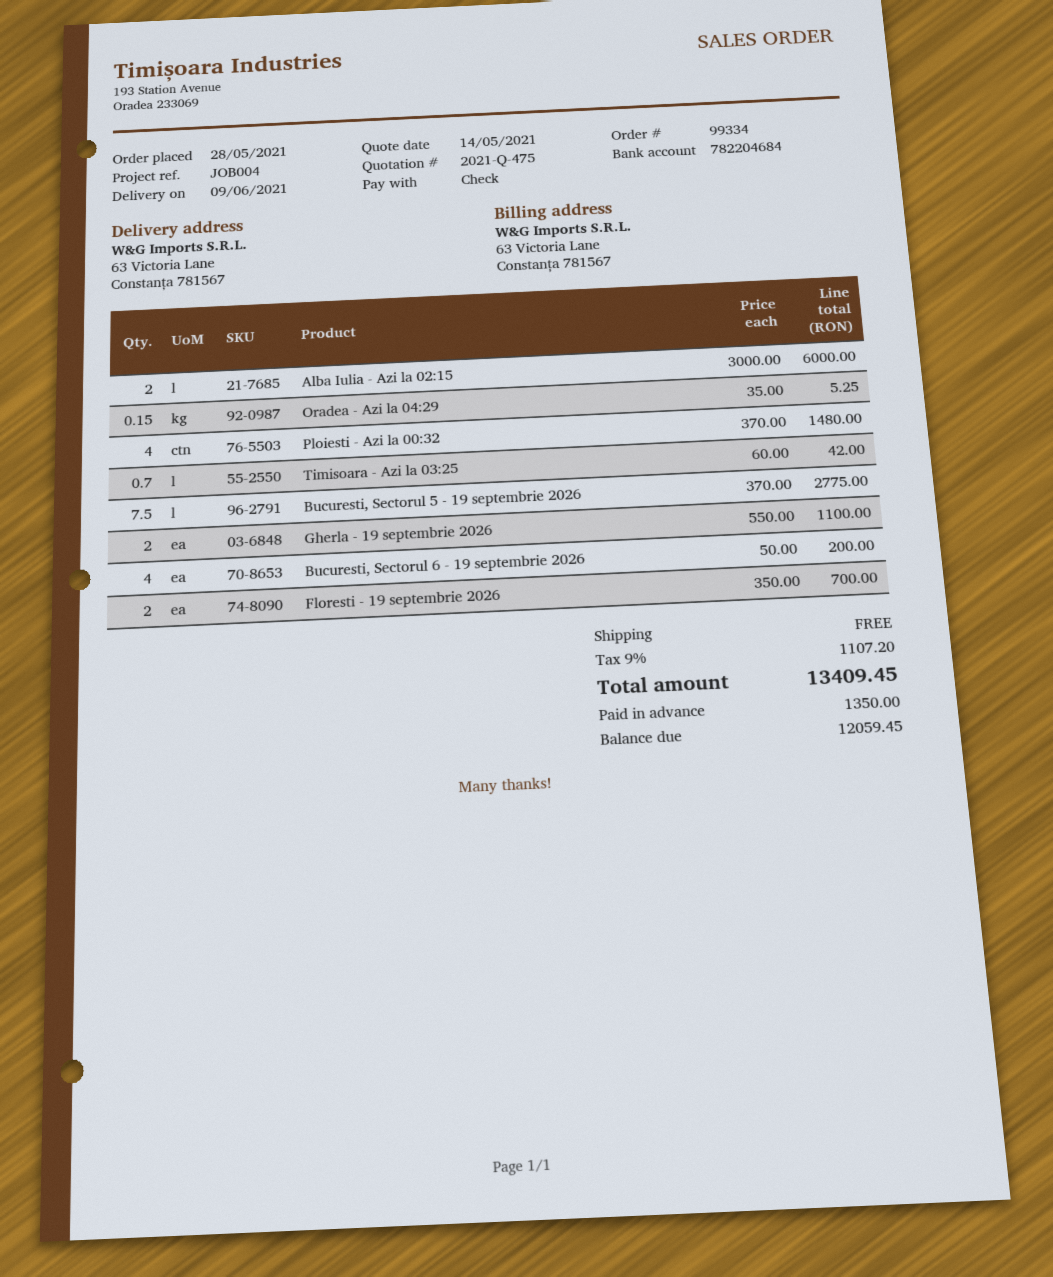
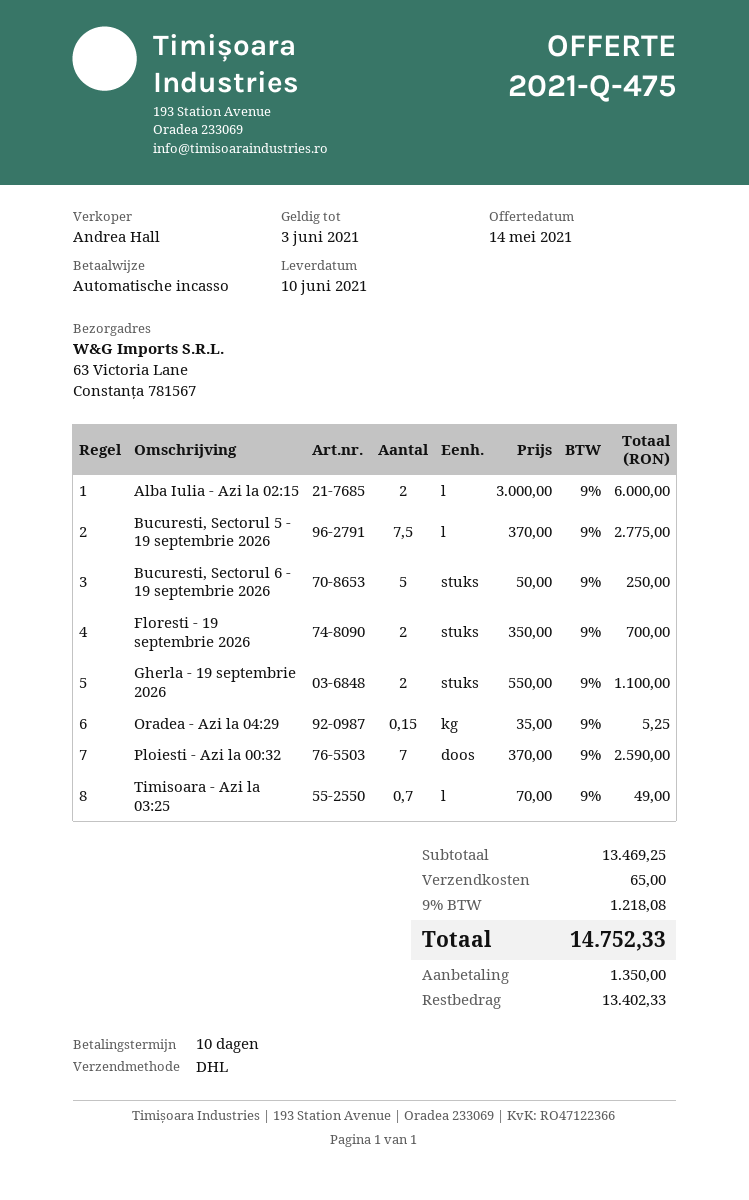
delivery date: 2021-06-09 -> 2021-06-10
payment method: cheque -> direct debit
Ploiesti - Azi la 00:32: 4 x 370.00 = 1480.00 -> 7 x 370.00 = 2590.00
Timisoara - Azi la 03:25: 0.7 x 60.00 = 42.00 -> 0.7 x 70.00 = 49.00
Bucuresti, Sectorul 6 - 19 septembrie 2026: 4 x 50.00 = 200.00 -> 5 x 50.00 = 250.00
shipping: 0.00 -> 65.00
tax: 9% = 1107.20 -> 9% = 1218.08
total: 13409.45 -> 14752.33
balance: 12059.45 -> 13402.33

